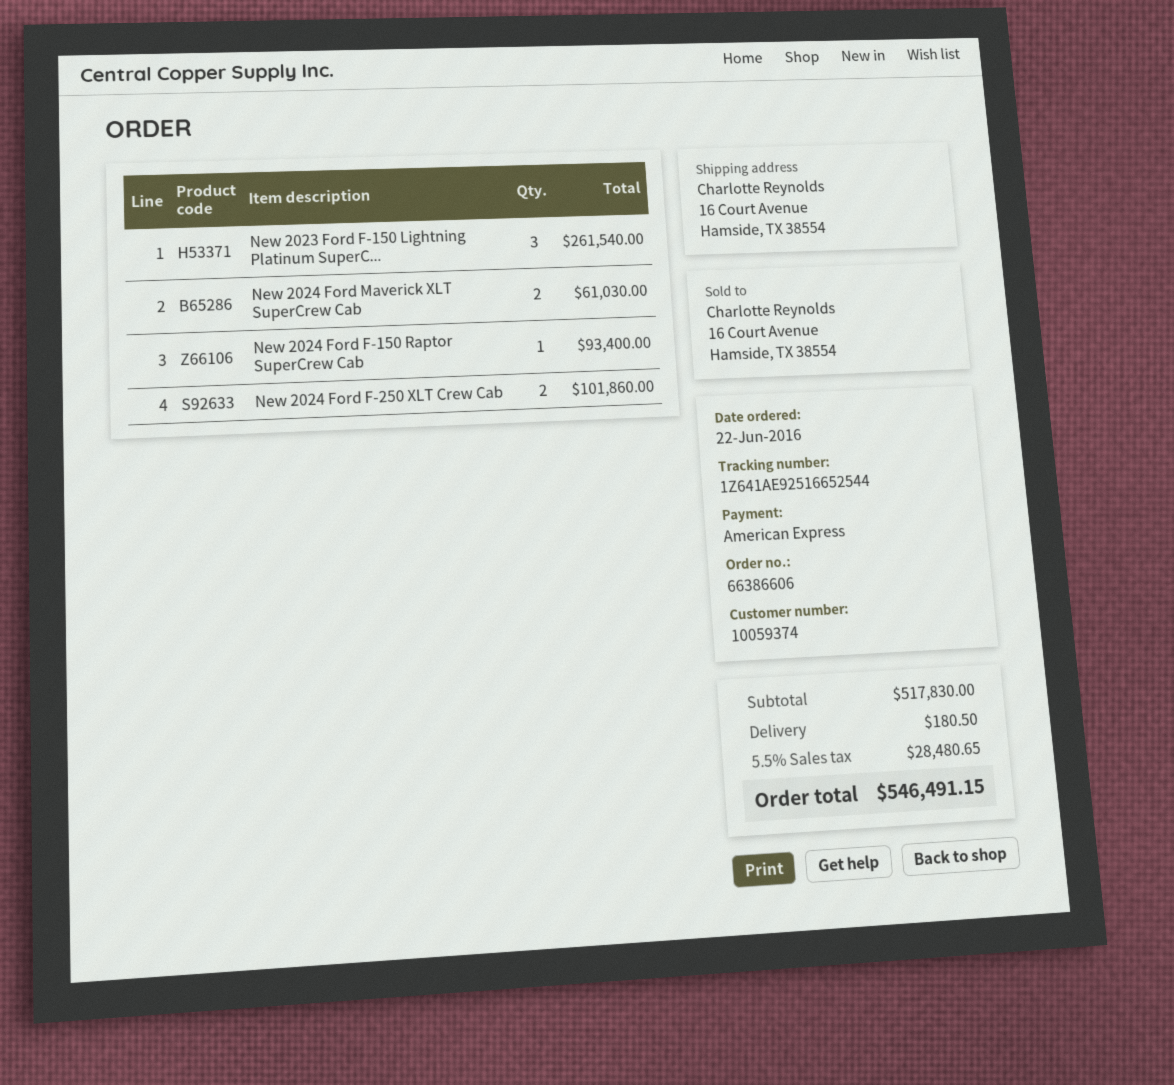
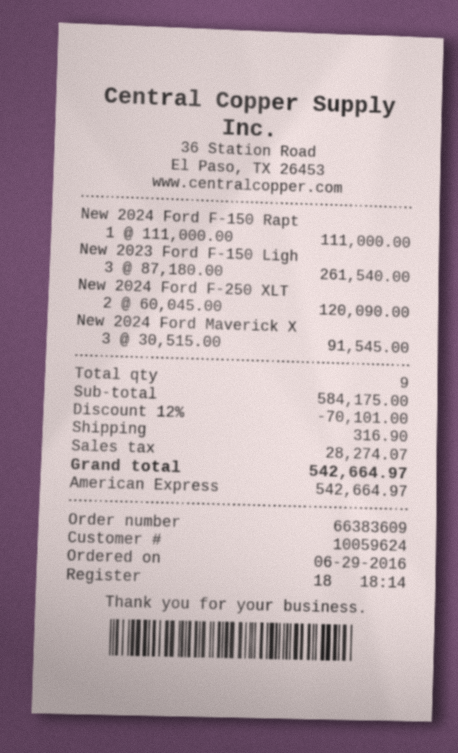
order number: 66386606 -> 66383609
order date: 2016-06-22 -> 2016-06-29
customer number: 10059374 -> 10059624
New 2024 Ford Maverick XLT SuperCrew Cab: 2 for 61030.00 -> 3 for 91545.00
New 2024 Ford F-150 Raptor SuperCrew Cab: 1 for 93400.00 -> 1 for 111000.00
New 2024 Ford F-250 XLT Crew Cab: 2 for 101860.00 -> 2 for 120090.00
subtotal: 517830.00 -> 584175.00
discount: none -> 12% = 70101.00
shipping: 180.50 -> 316.90
tax: 28480.65 -> 28274.07
total: 546491.15 -> 542664.97

